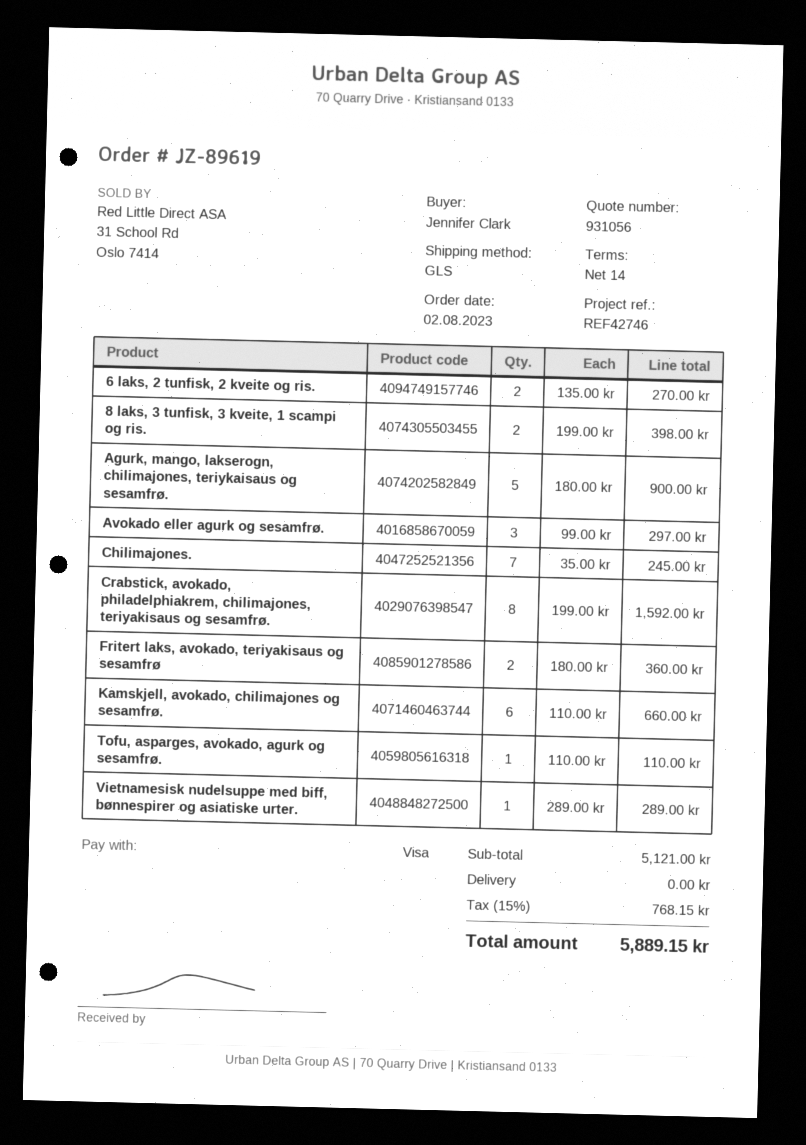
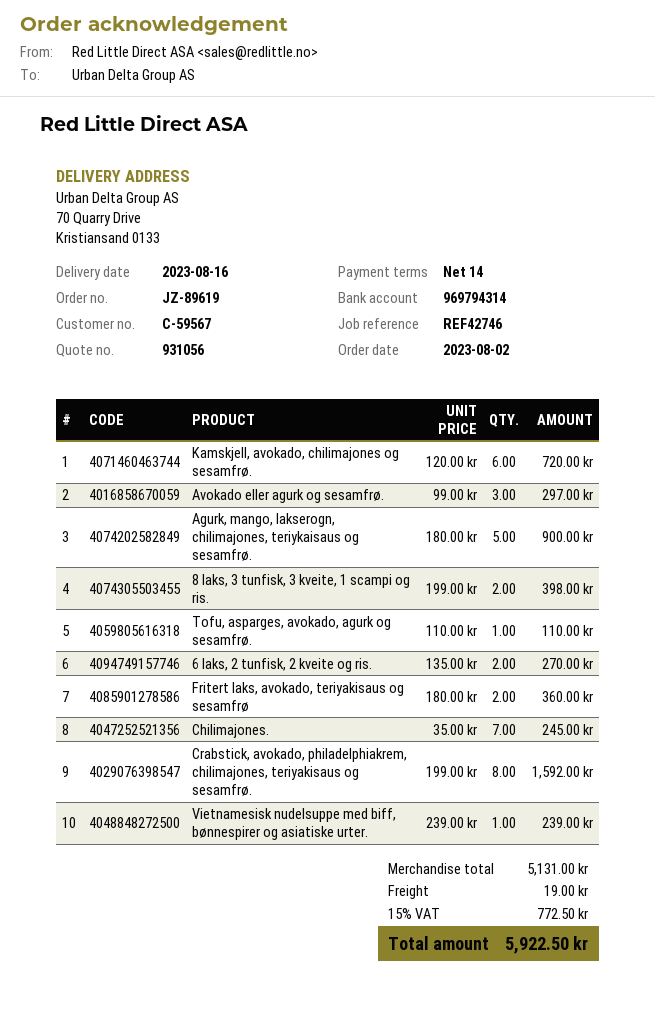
Kamskjell, avokado, chilimajones og sesamfrø.: 6 x 110.00 = 660.00 -> 6 x 120.00 = 720.00
Vietnamesisk nudelsuppe med biff, bønnespirer og asiatiske urter.: 1 x 289.00 = 289.00 -> 1 x 239.00 = 239.00
subtotal: 5121.00 -> 5131.00
shipping: 0.00 -> 19.00
tax: 15% = 768.15 -> 15% = 772.50
total: 5889.15 -> 5922.50

